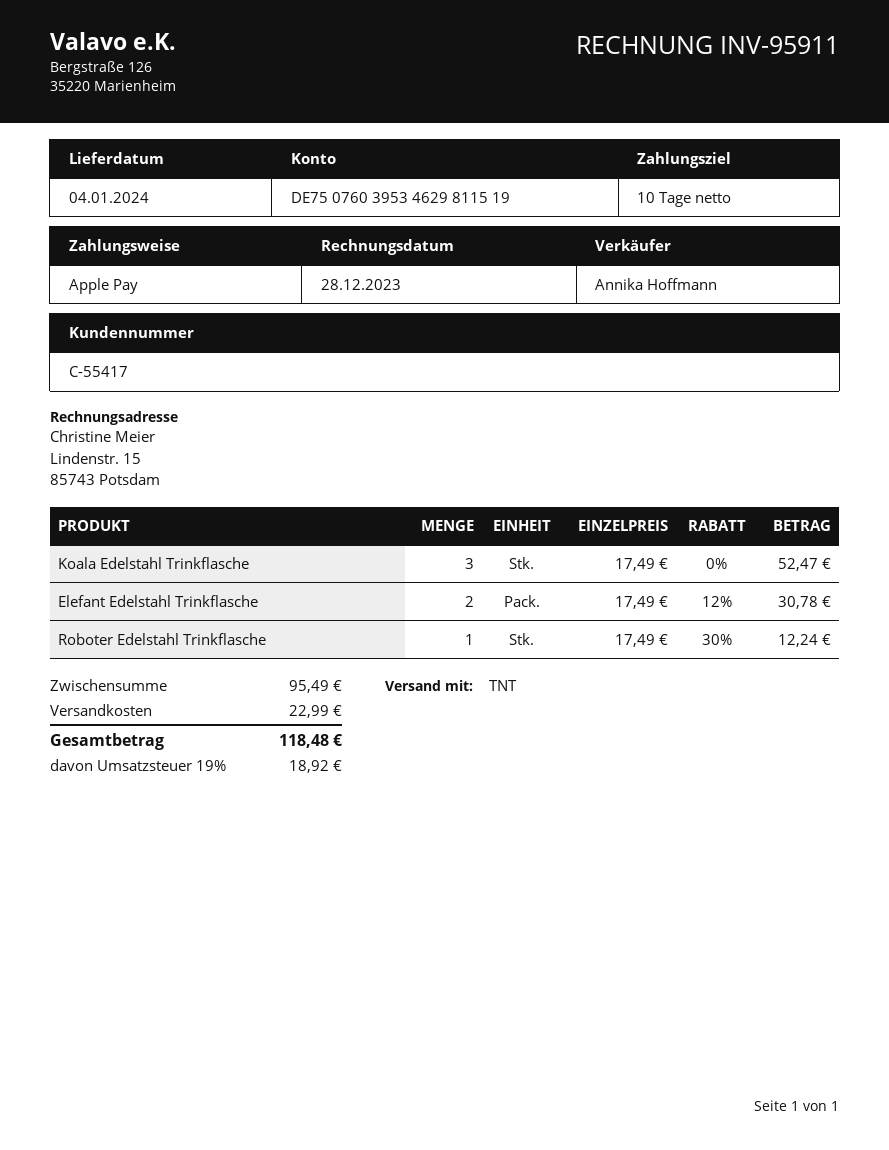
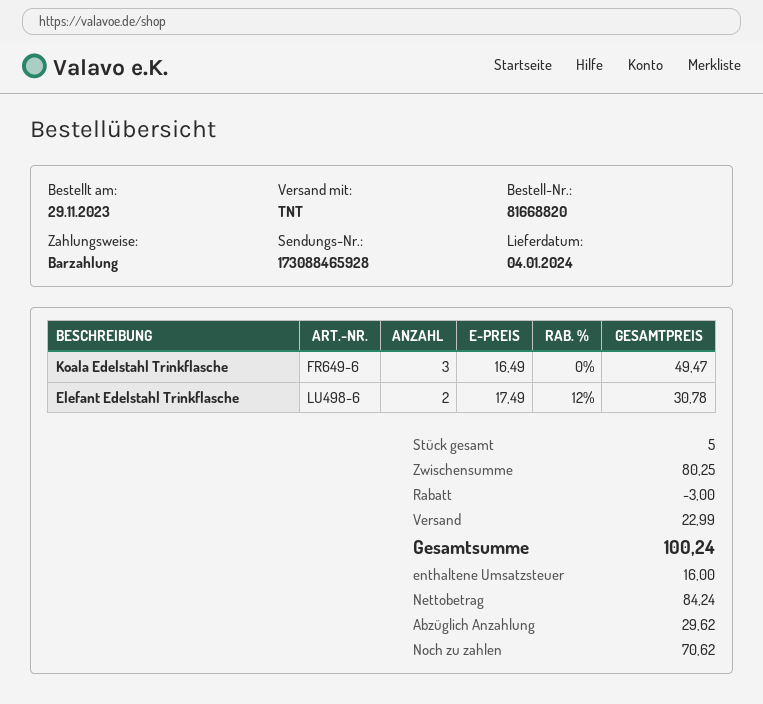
payment method: Apple Pay -> cash
Koala Edelstahl Trinkflasche: 3 x 17.49 = 52.47 -> 3 x 16.49 = 49.47
Roboter Edelstahl Trinkflasche: 1 x 17.49 - 30% = 12.24 -> none
subtotal: 95.49 -> 80.25
discount: none -> 3.00
tax: 18.92 -> 16.00
total: 118.48 -> 100.24

